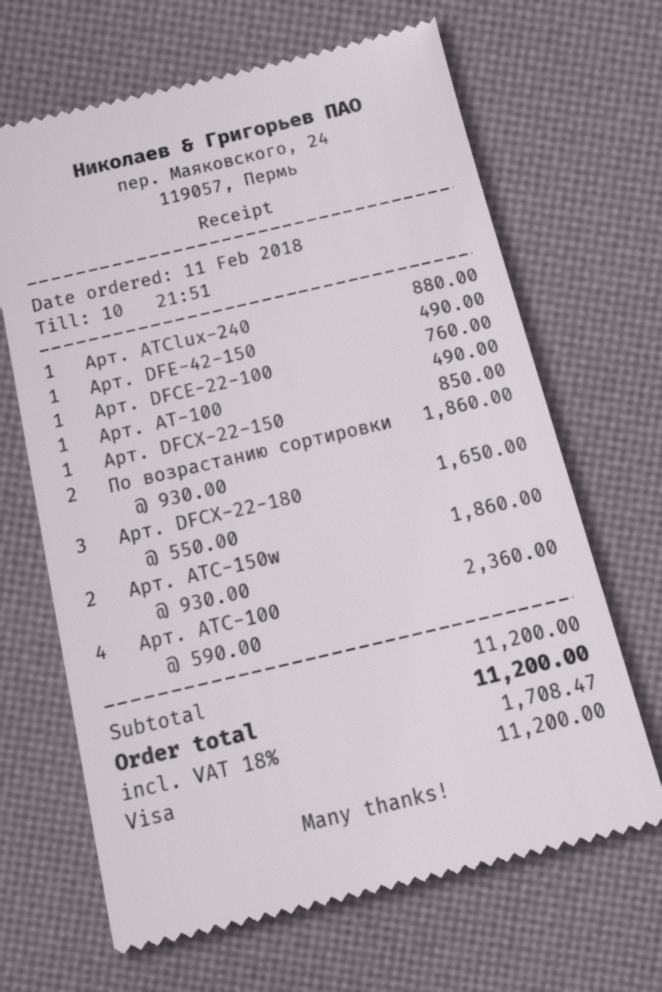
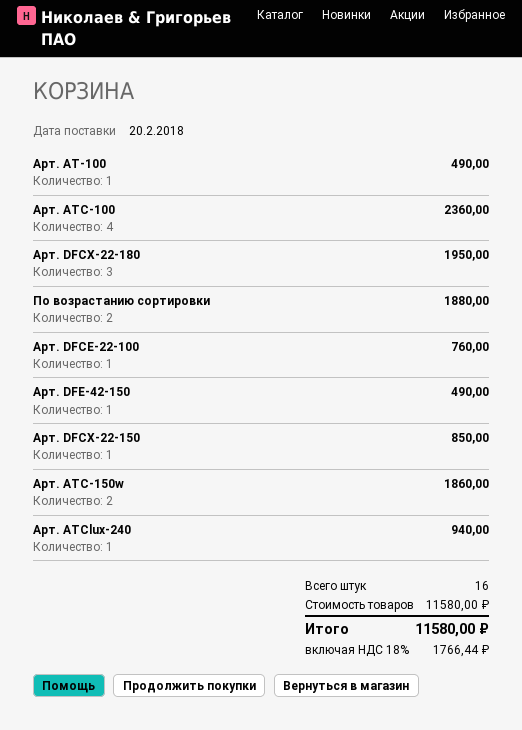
Арт. ATClux-240: 1 for 880.00 -> 1 for 940.00
По возрастанию сортировки: 2 for 1860.00 -> 2 for 1880.00
Арт. DFCX-22-180: 3 for 1650.00 -> 3 for 1950.00
subtotal: 11200.00 -> 11580.00
tax: 18% = 1708.47 -> 18% = 1766.44
total: 11200.00 -> 11580.00

